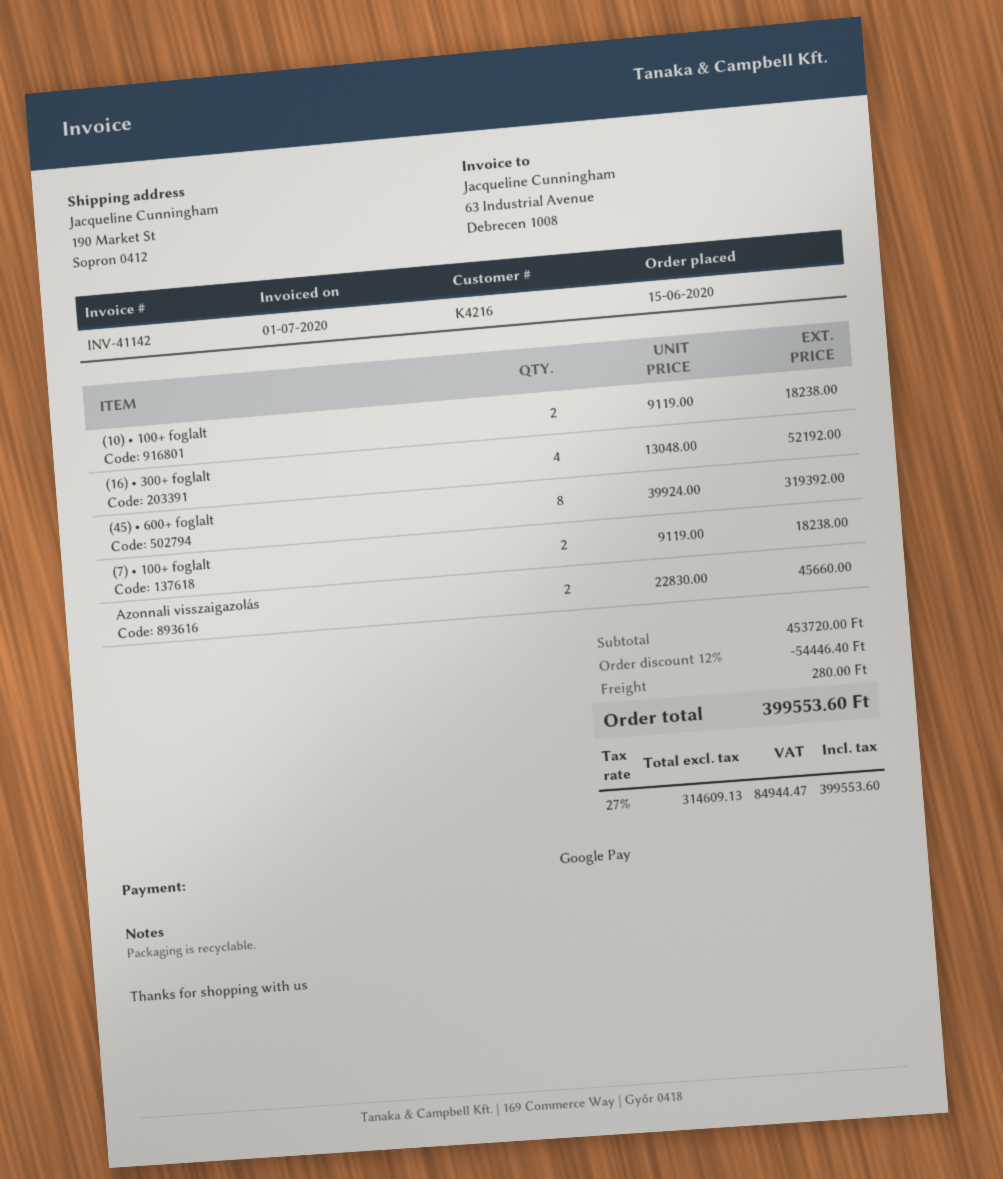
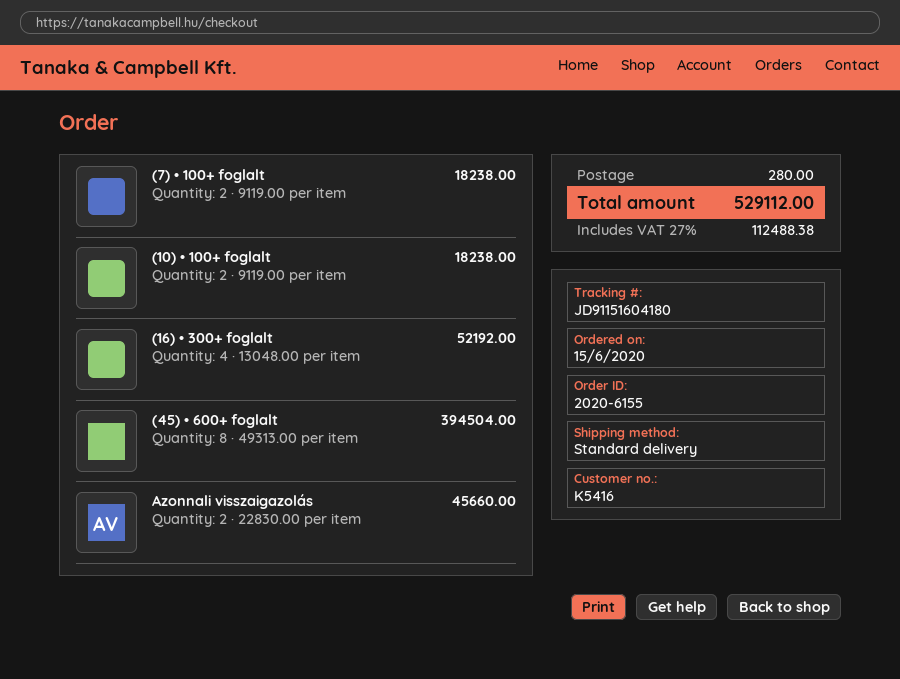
customer number: K4216 -> K5416
(45) • 600+ foglalt: 8 x 39924.00 = 319392.00 -> 8 x 49313.00 = 394504.00
discount: 12% = 54446.40 -> none
tax: 27% = 84944.47 -> 27% = 112488.38
total: 399553.60 -> 529112.00

